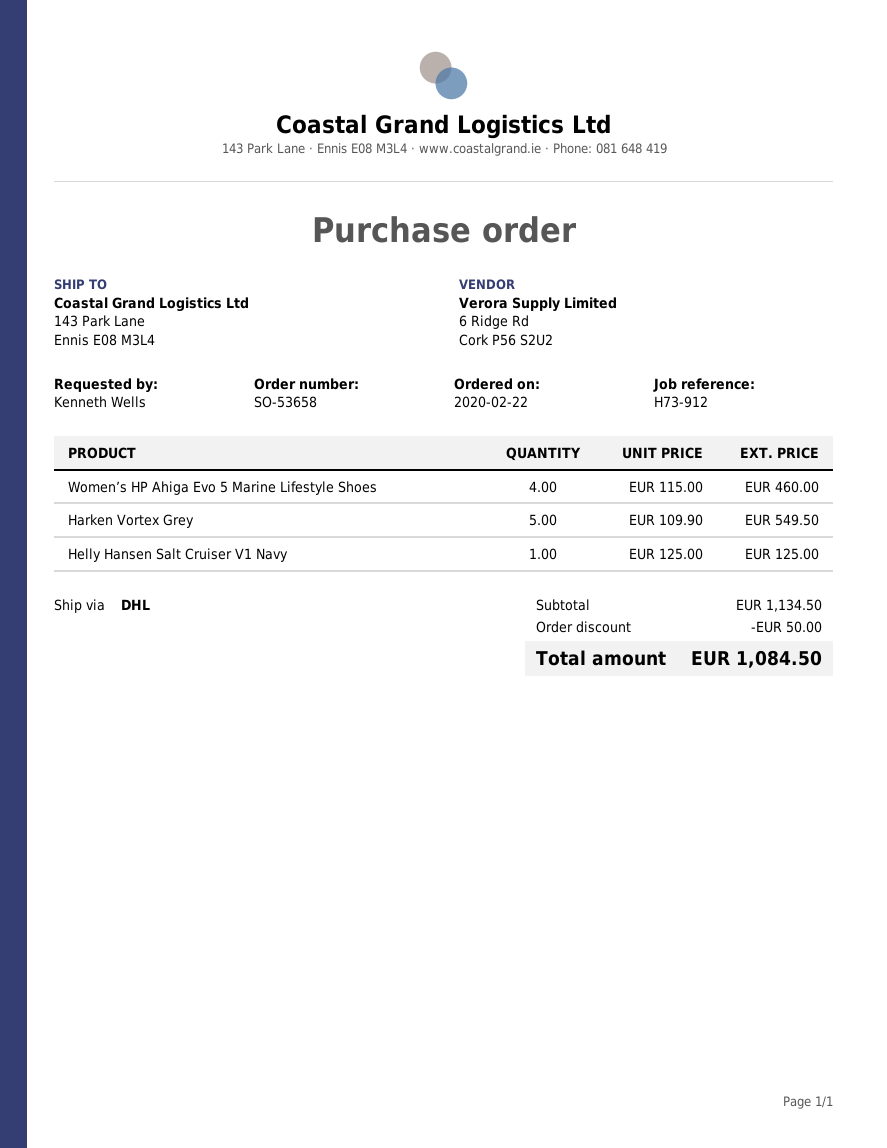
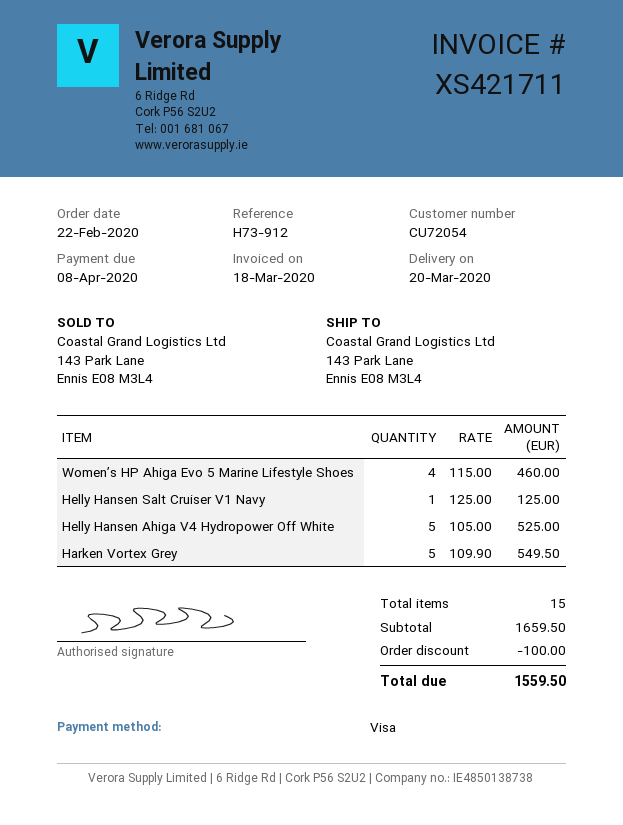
Helly Hansen Ahiga V4 Hydropower Off White: none -> 5 x 105.00 = 525.00
subtotal: 1134.50 -> 1659.50
discount: 50.00 -> 100.00
total: 1084.50 -> 1559.50

